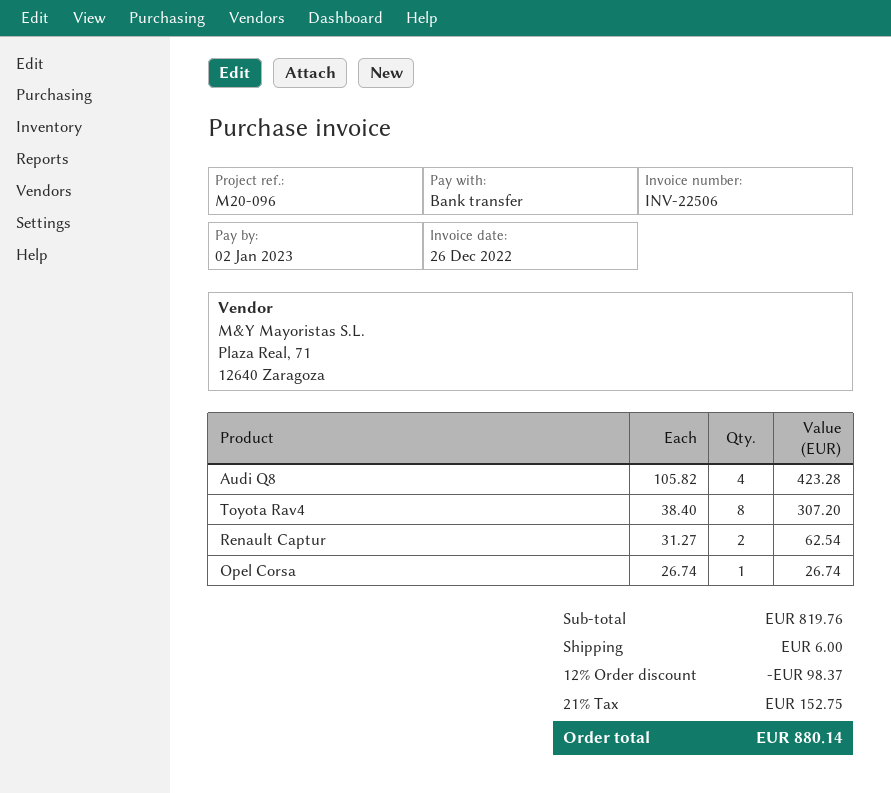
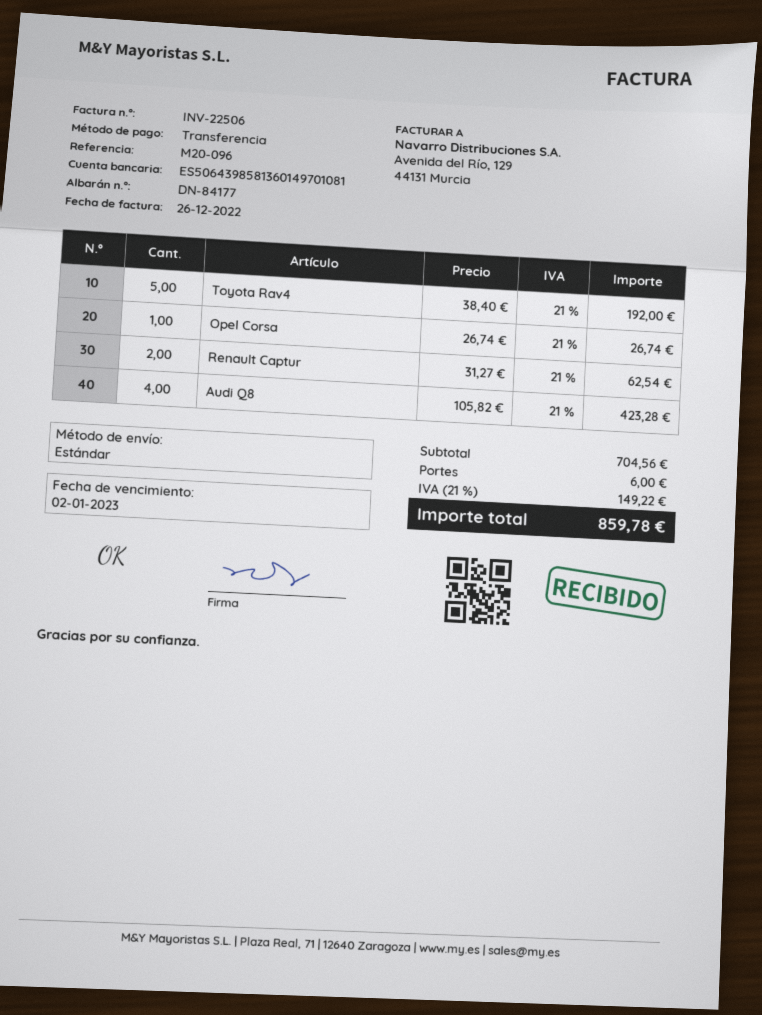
Toyota Rav4: 8 x 38.40 = 307.20 -> 5 x 38.40 = 192.00
subtotal: 819.76 -> 704.56
discount: 12% = 98.37 -> none
tax: 21% = 152.75 -> 21% = 149.22
total: 880.14 -> 859.78

